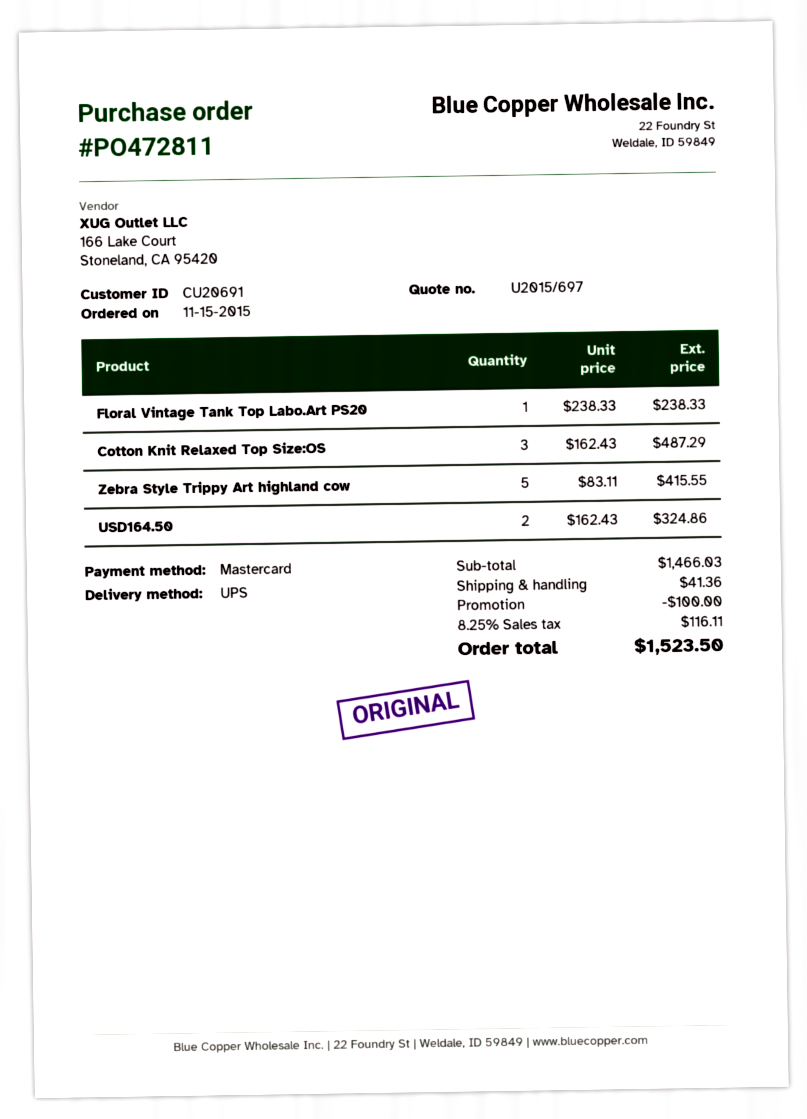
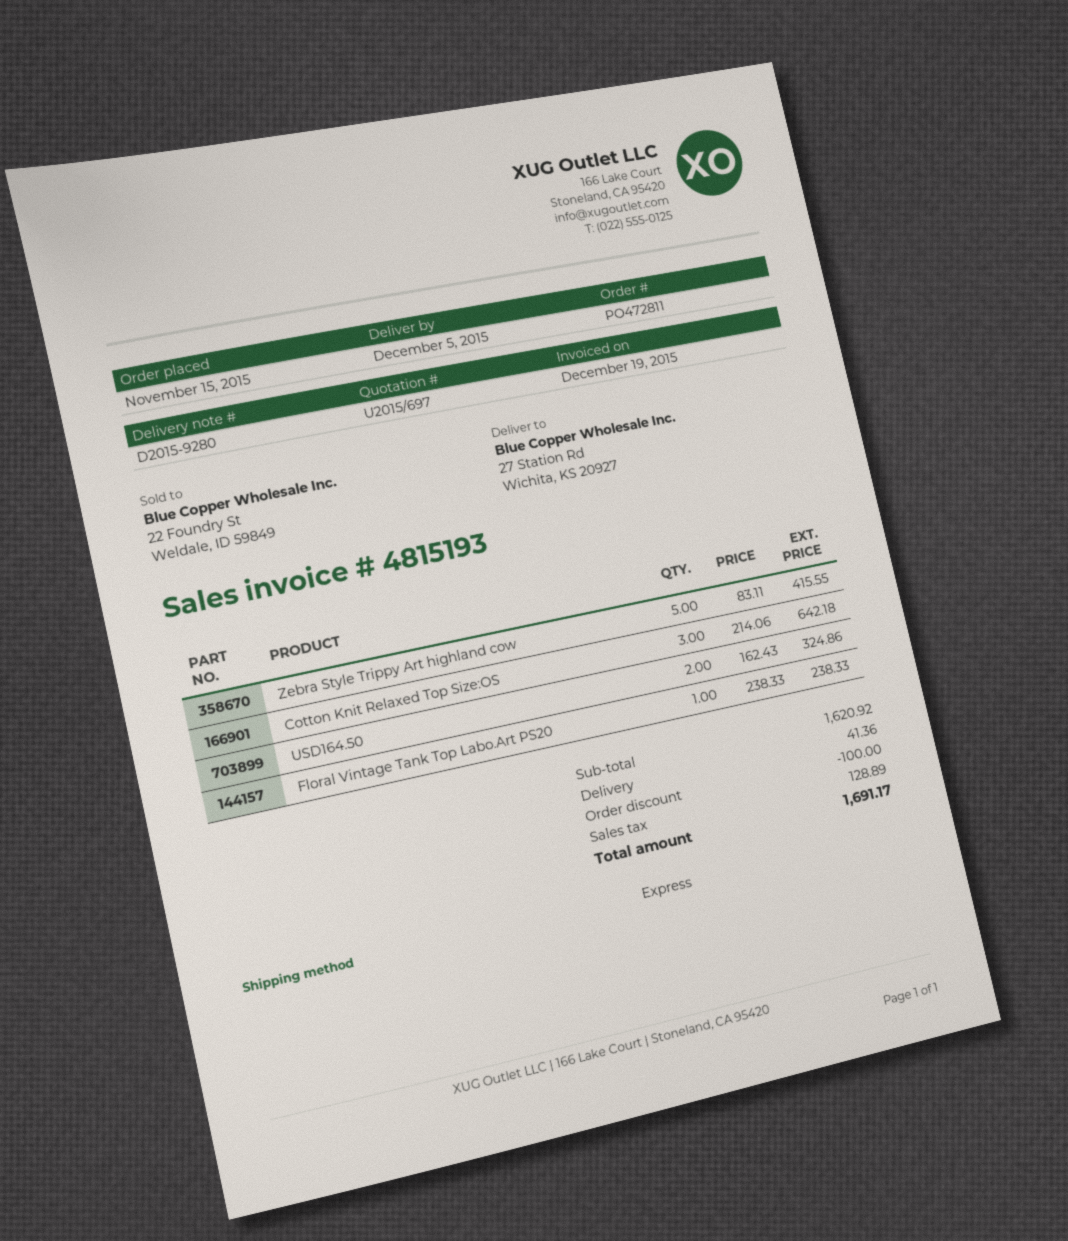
shipping method: UPS -> express
Cotton Knit Relaxed Top Size:OS: 3 x 162.43 = 487.29 -> 3 x 214.06 = 642.18
subtotal: 1466.03 -> 1620.92
tax: 116.11 -> 128.89
total: 1523.50 -> 1691.17

